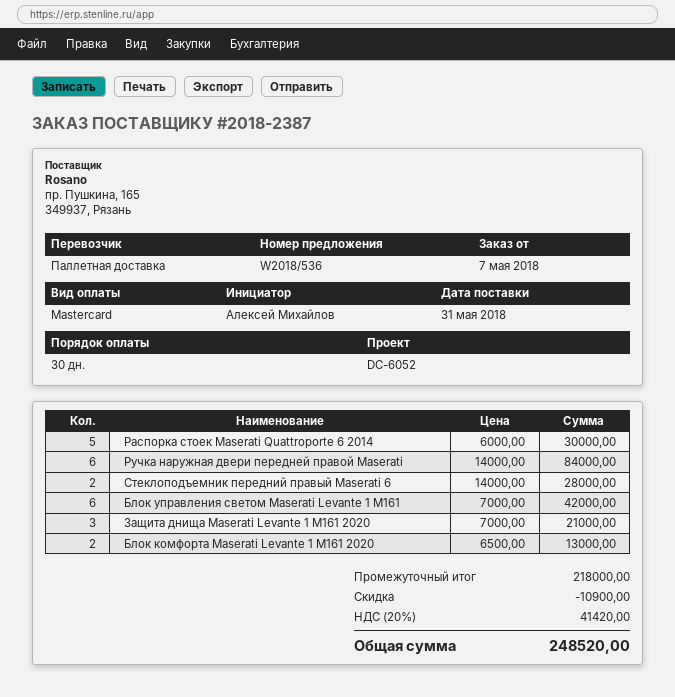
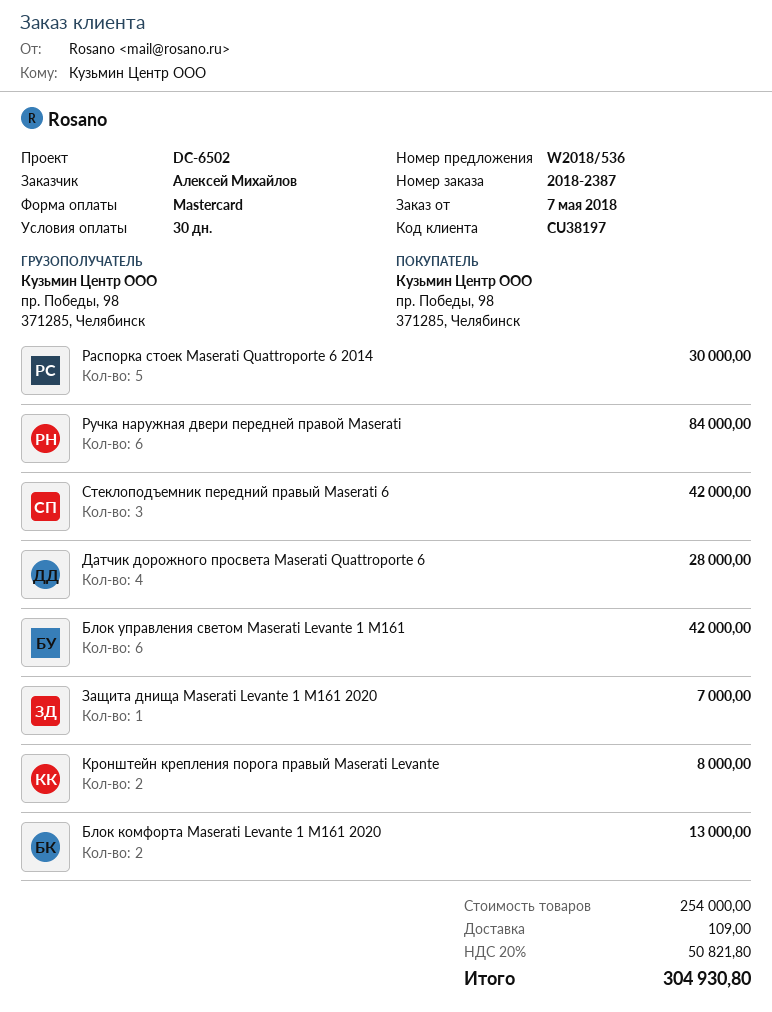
reference: DC-6052 -> DC-6502
Стеклоподъемник передний правый Maserati 6: 2 for 28000.00 -> 3 for 42000.00
Защита днища Maserati Levante 1 M161 2020: 3 for 21000.00 -> 1 for 7000.00
Датчик дорожного просвета Maserati Quattroporte 6: none -> 4 for 28000.00
Кронштейн крепления порога правый Maserati Levante: none -> 2 for 8000.00
subtotal: 218000.00 -> 254000.00
discount: 10900.00 -> none
shipping: none -> 109.00
tax: 20% = 41420.00 -> 20% = 50821.80
total: 248520.00 -> 304930.80

